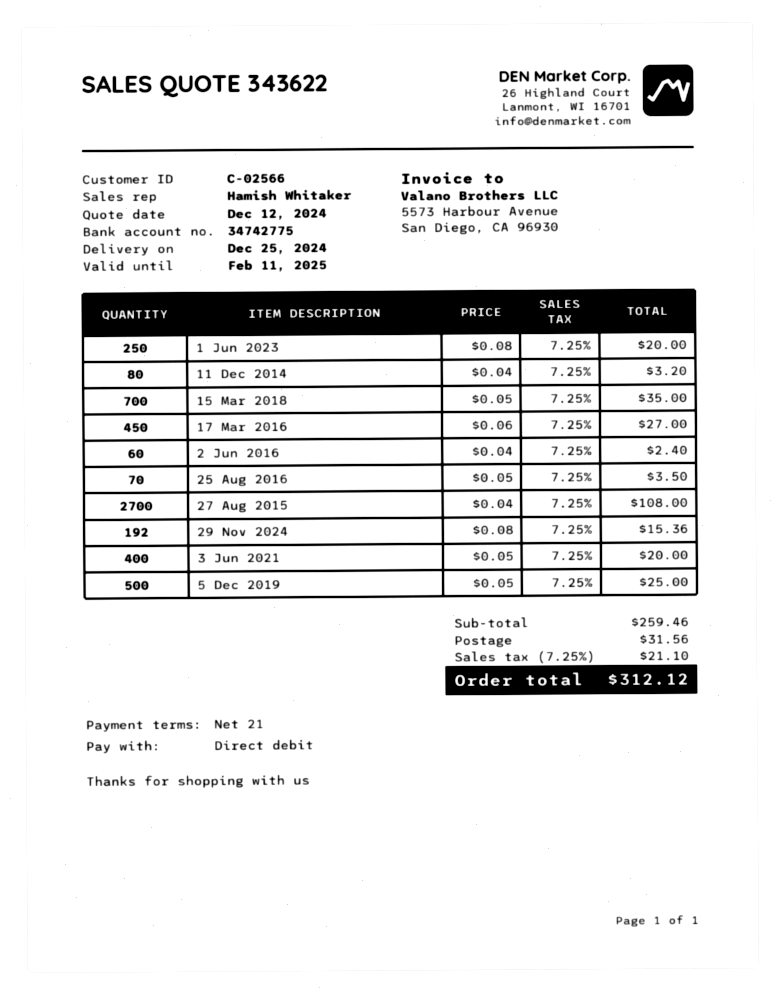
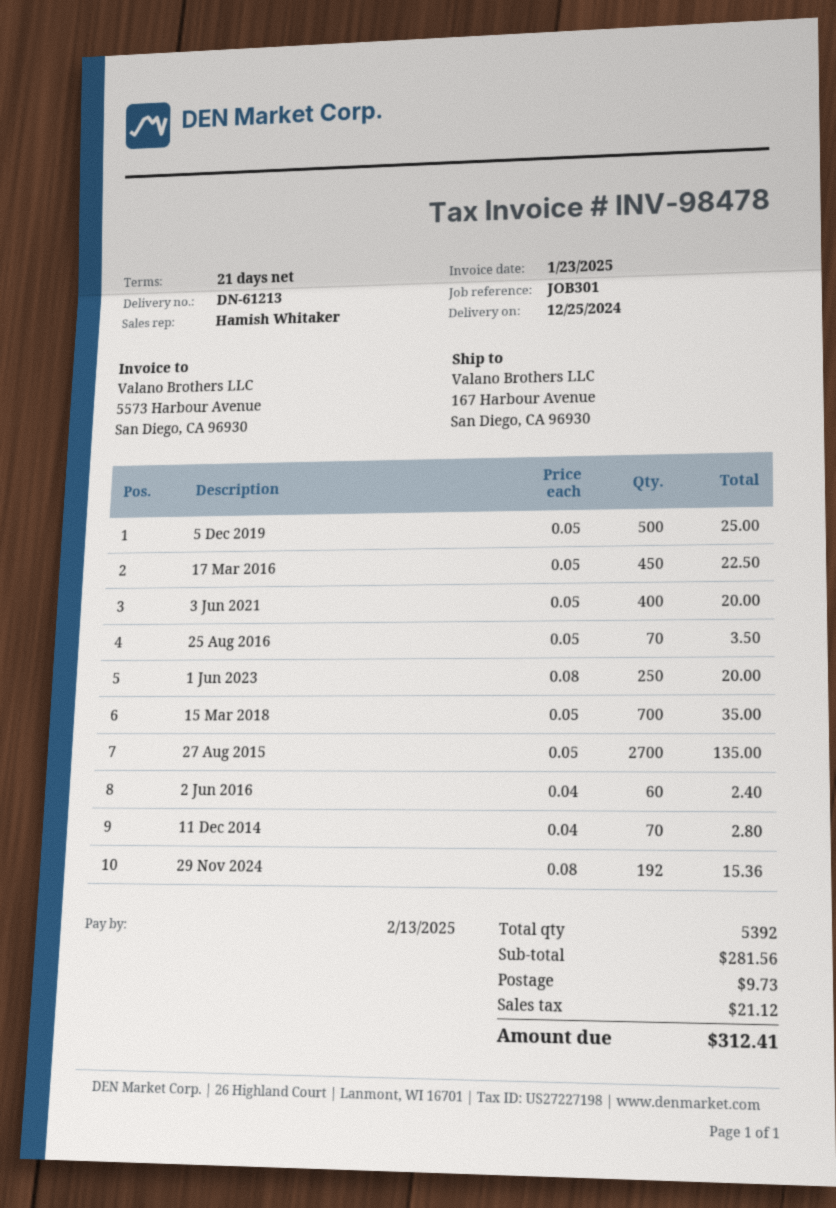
11 Dec 2014: 80 x 0.04 = 3.20 -> 70 x 0.04 = 2.80
17 Mar 2016: 450 x 0.06 = 27.00 -> 450 x 0.05 = 22.50
27 Aug 2015: 2700 x 0.04 = 108.00 -> 2700 x 0.05 = 135.00
subtotal: 259.46 -> 281.56
shipping: 31.56 -> 9.73
tax: 21.10 -> 21.12
total: 312.12 -> 312.41

